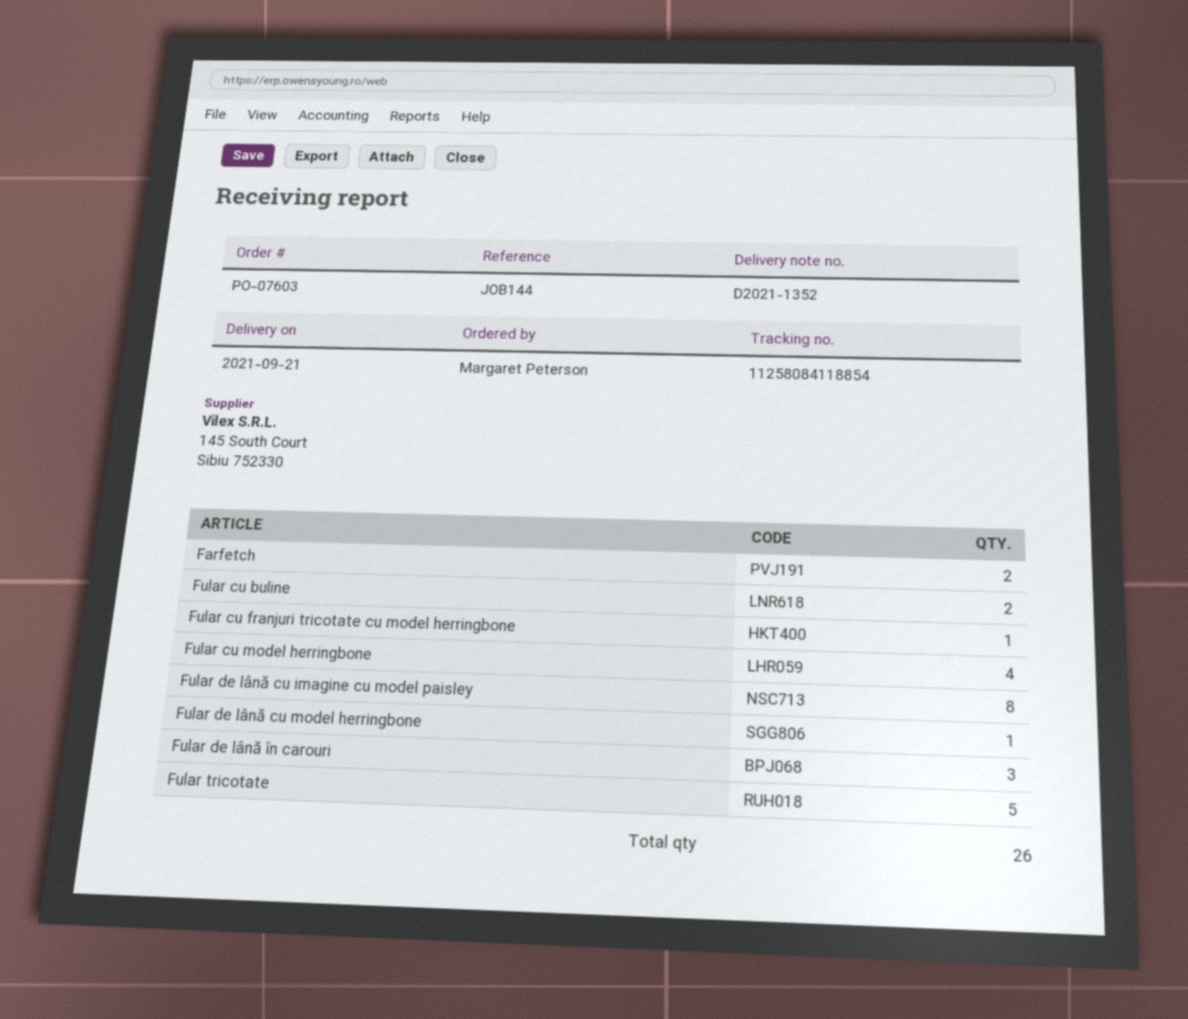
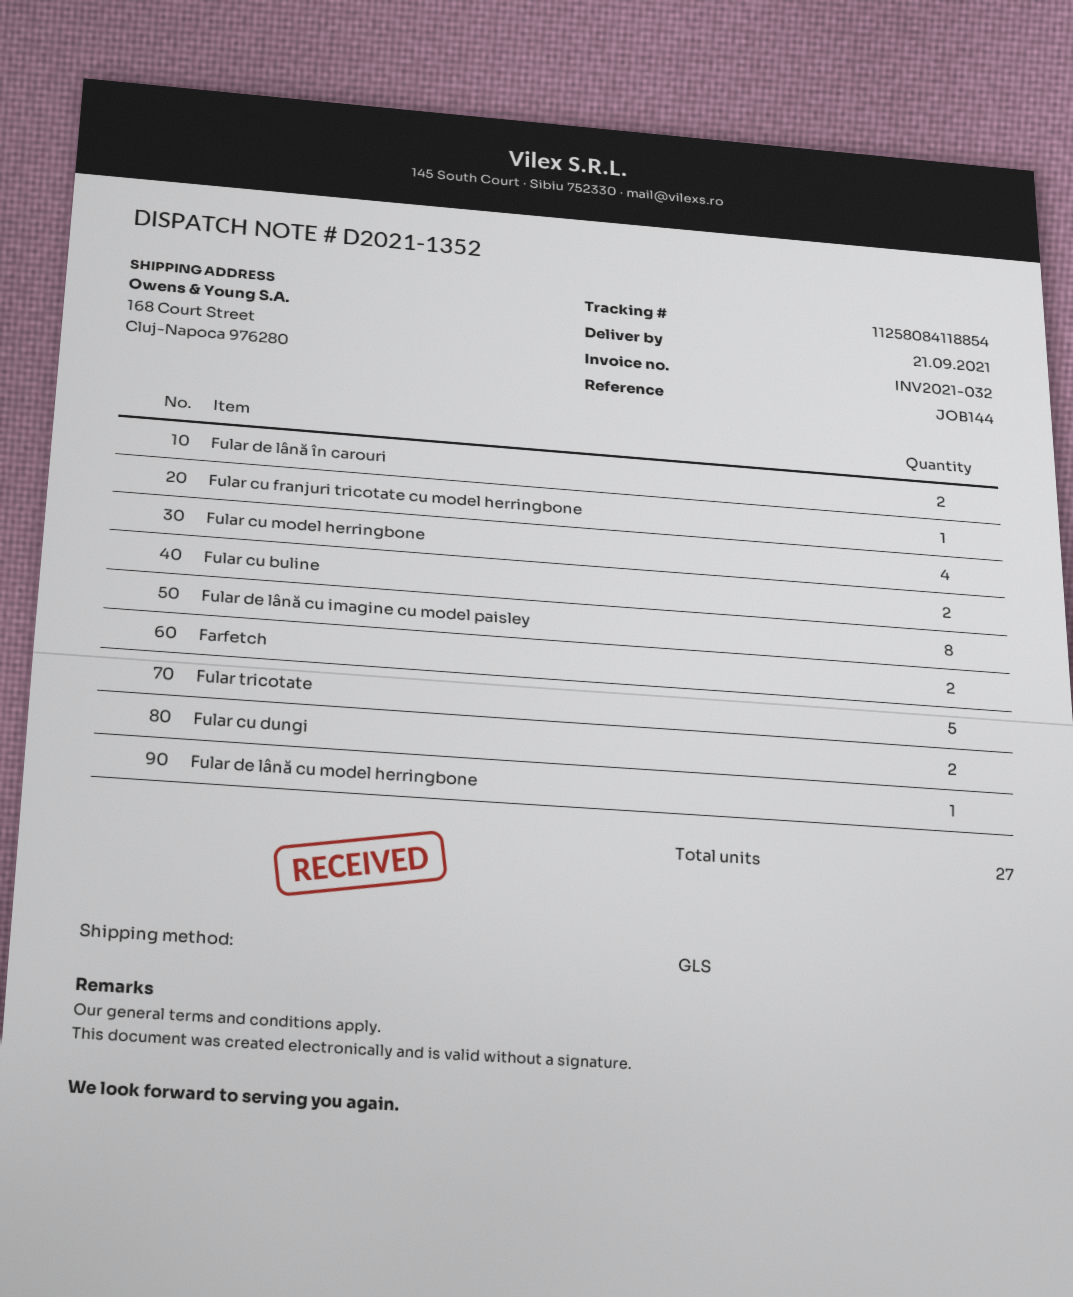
Fular de lână în carouri: 3 -> 2
Fular cu dungi: none -> 2
total quantity: 26 -> 27

